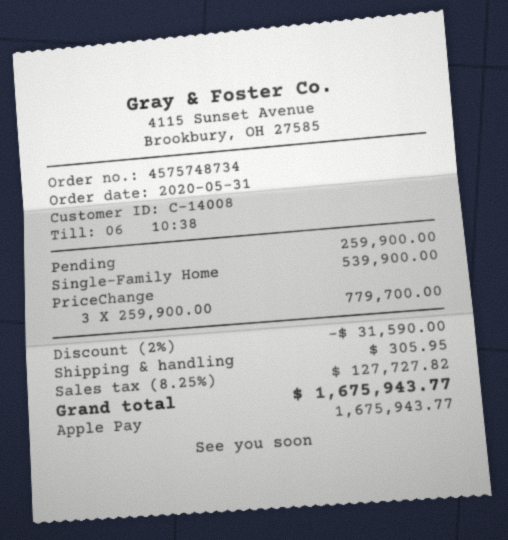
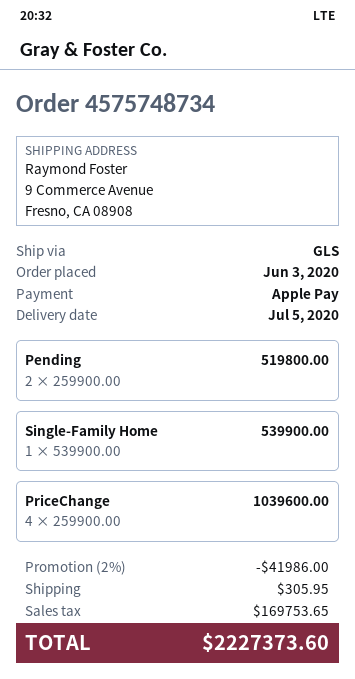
order date: 2020-05-31 -> 2020-06-03
Pending: 1 x 259900.00 = 259900.00 -> 2 x 259900.00 = 519800.00
PriceChange: 3 x 259900.00 = 779700.00 -> 4 x 259900.00 = 1039600.00
discount: 2% = 31590.00 -> 2% = 41986.00
tax: 127727.82 -> 169753.65
total: 1675943.77 -> 2227373.60

